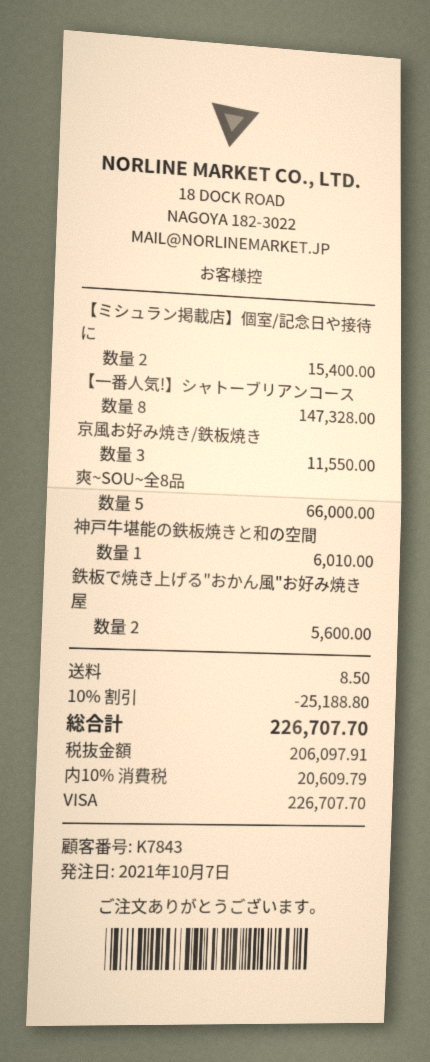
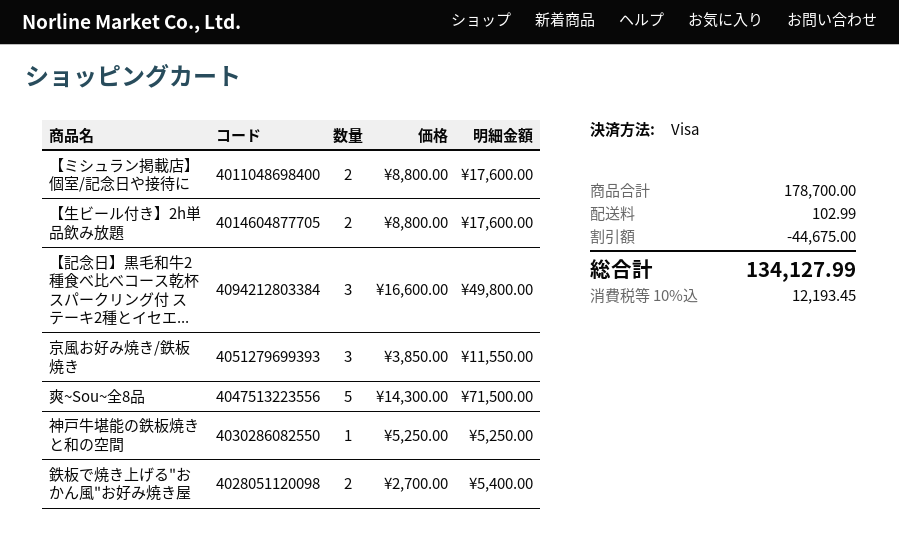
【ミシュラン掲載店】個室/記念日や接待に: 2 for 15400.00 -> 2 for 17600.00
【一番人気!】シャトーブリアンコース: 8 for 147328.00 -> none
爽~SOU~全8品: 5 for 66000.00 -> 5 for 71500.00
神戸牛堪能の鉄板焼きと和の空間: 1 for 6010.00 -> 1 for 5250.00
鉄板で焼き上げる"おかん風"お好み焼き屋: 2 for 5600.00 -> 2 for 5400.00
【生ビール付き】2h単品飲み放題: none -> 2 for 17600.00
【記念日】黒毛和牛2種食べ比べコース乾杯スパークリング付 ステーキ2種とイセエ...: none -> 3 for 49800.00
discount: 25188.80 -> 44675.00
shipping: 8.50 -> 102.99
tax: 10% = 20609.79 -> 10% = 12193.45
total: 226707.70 -> 134127.99

